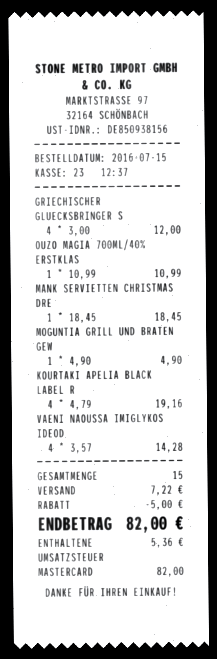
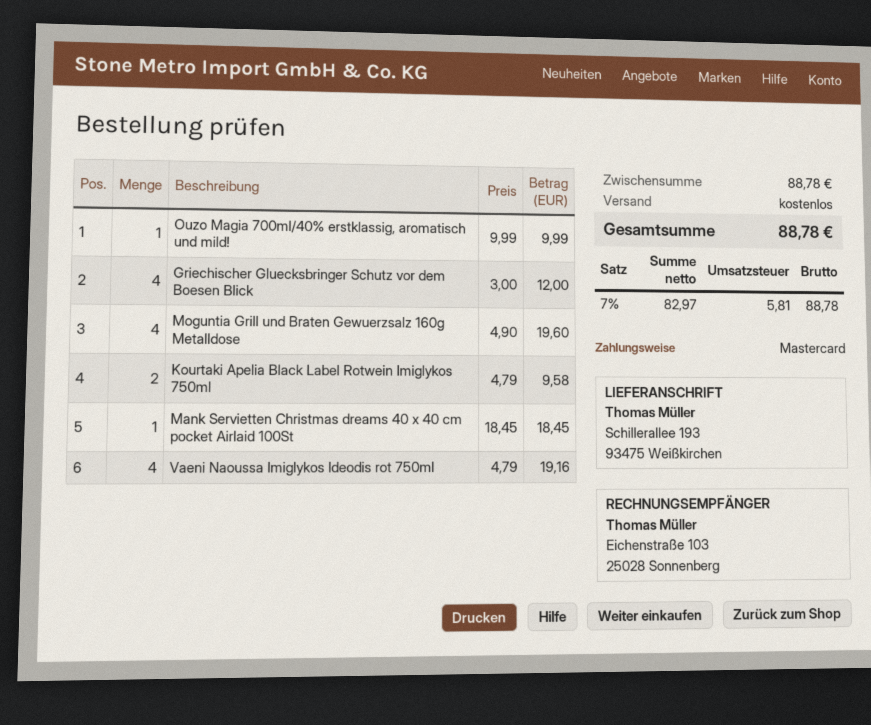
OUZO MAGIA 700ML/40% ERSTKLAS: 1 x 10.99 = 10.99 -> 1 x 9.99 = 9.99
MOGUNTIA GRILL UND BRATEN GEW: 1 x 4.90 = 4.90 -> 4 x 4.90 = 19.60
KOURTAKI APELIA BLACK LABEL R: 4 x 4.79 = 19.16 -> 2 x 4.79 = 9.58
VAENI NAOUSSA IMIGLYKOS IDEOD: 4 x 3.57 = 14.28 -> 4 x 4.79 = 19.16
discount: 5.00 -> none
shipping: 7.22 -> 0.00
tax: 5.36 -> 5.81
total: 82.00 -> 88.78

